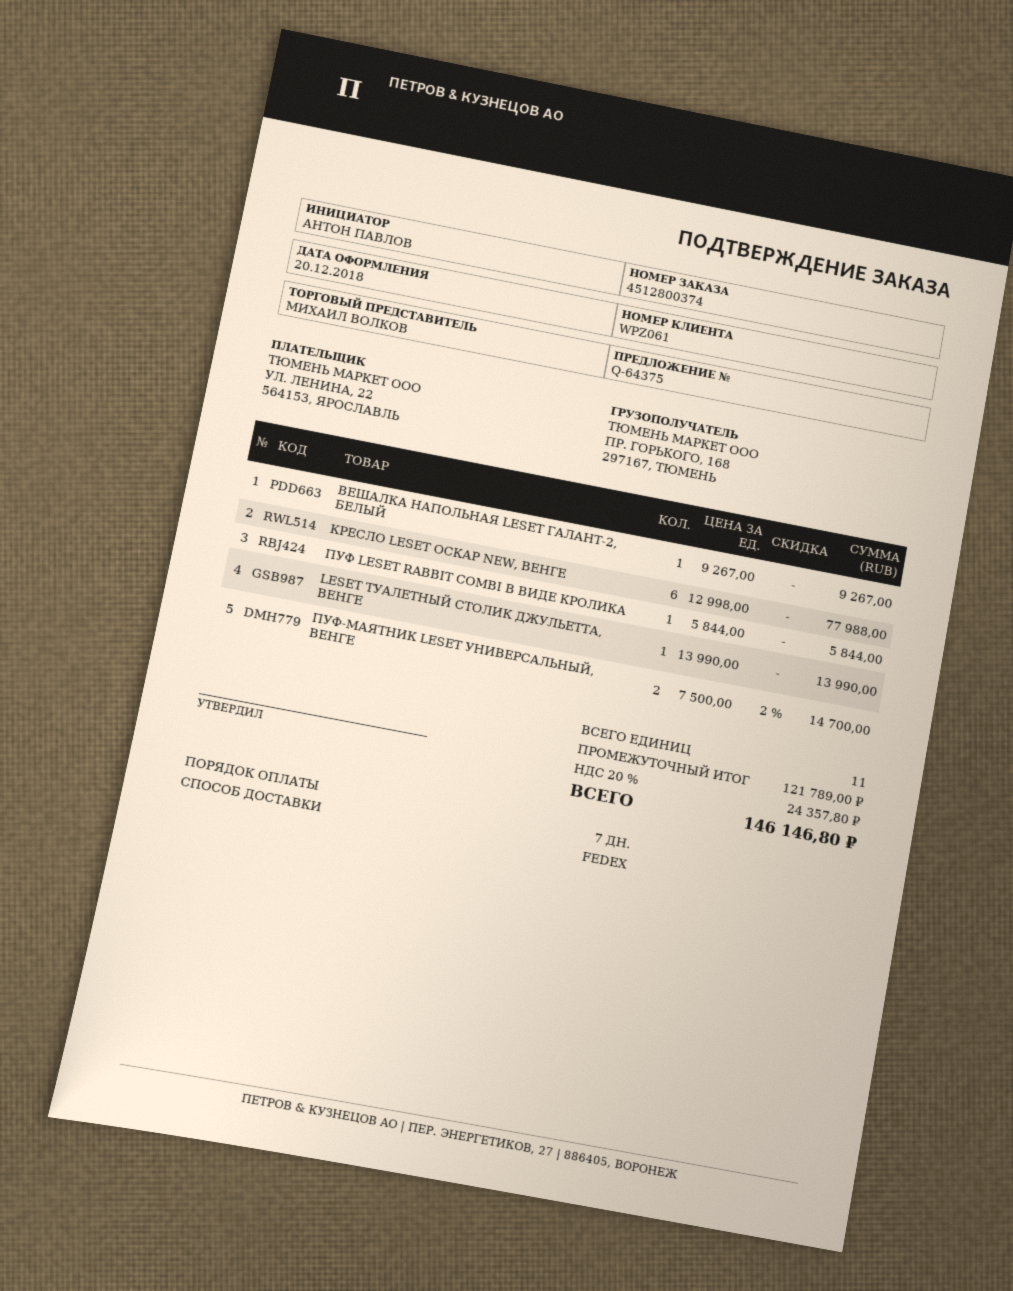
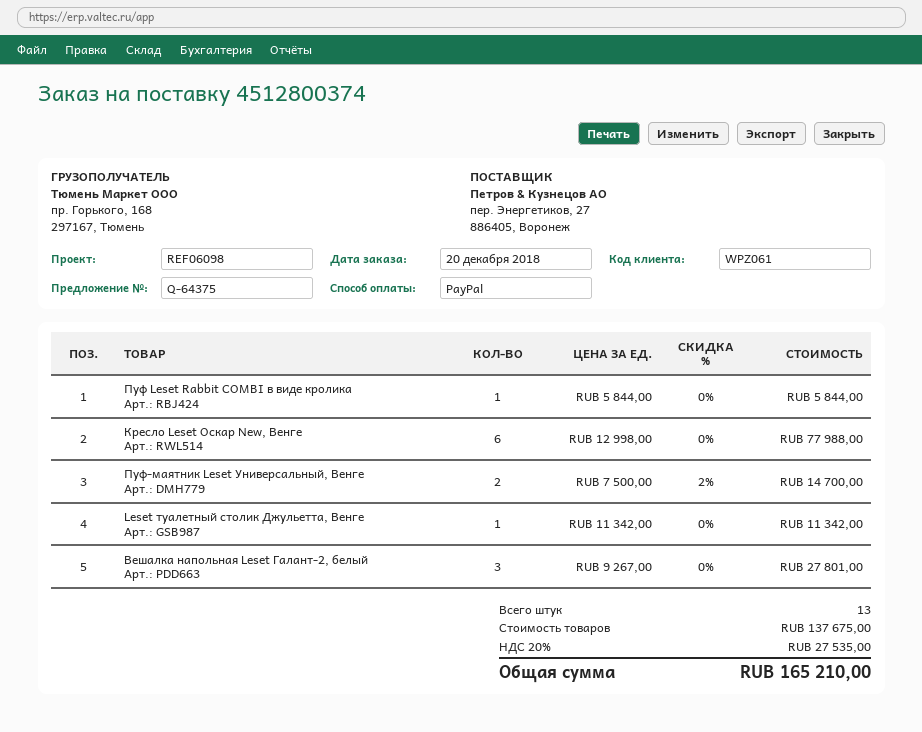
ВЕШАЛКА НАПОЛЬНАЯ LESET ГАЛАНТ-2, БЕЛЫЙ: 1 x 9267.00 = 9267.00 -> 3 x 9267.00 = 27801.00
LESET ТУАЛЕТНЫЙ СТОЛИК ДЖУЛЬЕТТА, ВЕНГЕ: 1 x 13990.00 = 13990.00 -> 1 x 11342.00 = 11342.00
total quantity: 11 -> 13
subtotal: 121789.00 -> 137675.00
tax: 20% = 24357.80 -> 20% = 27535.00
total: 146146.80 -> 165210.00

